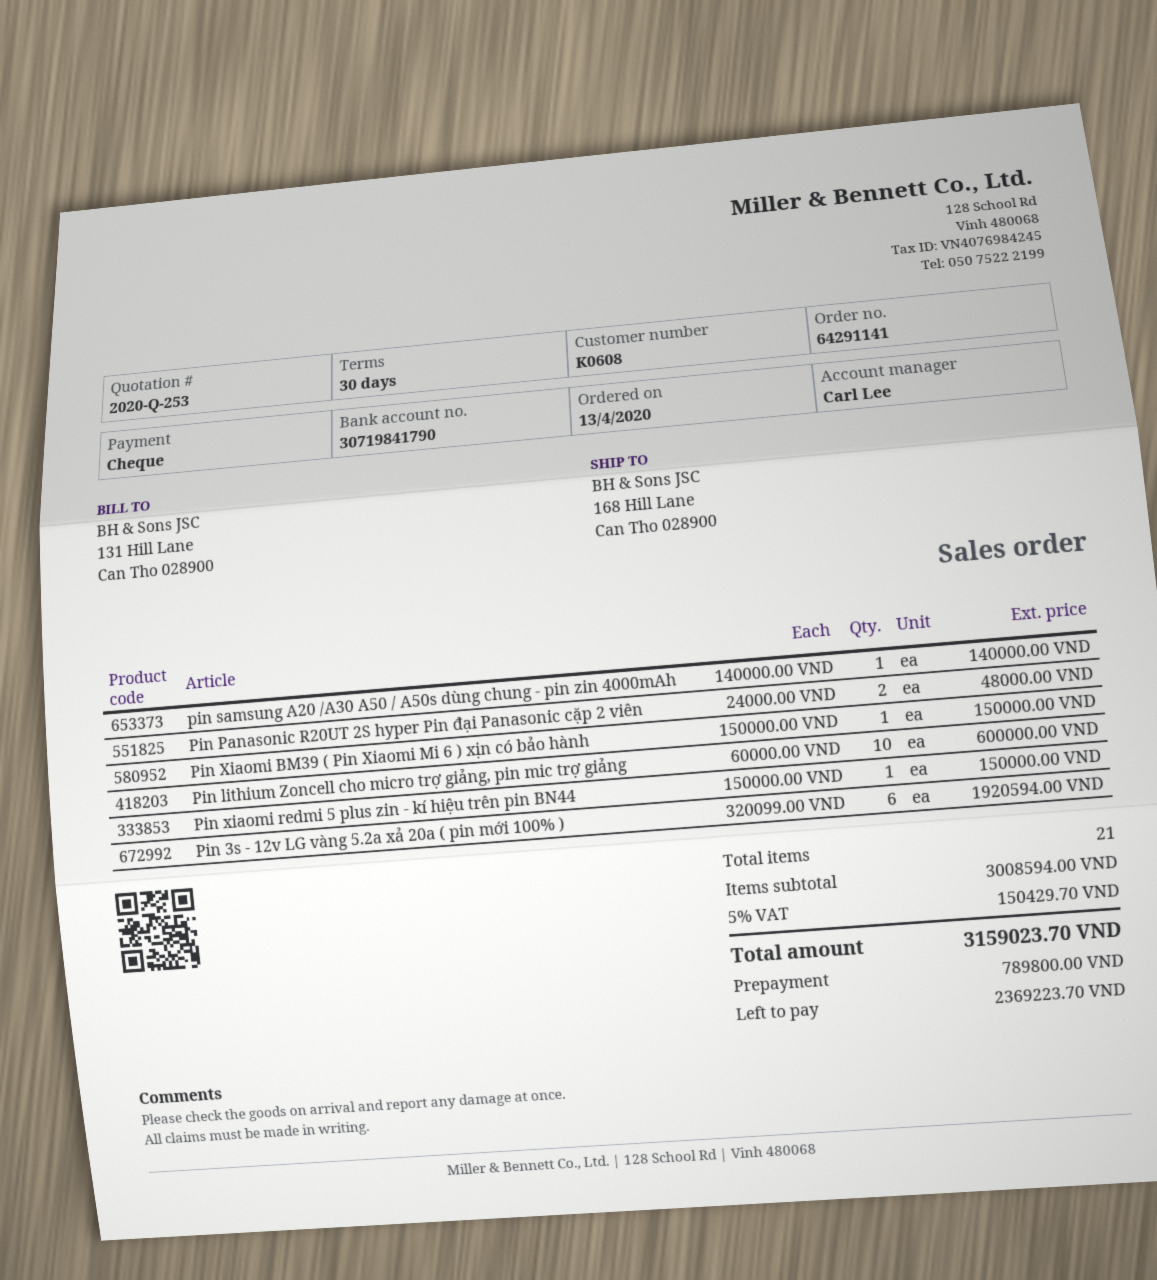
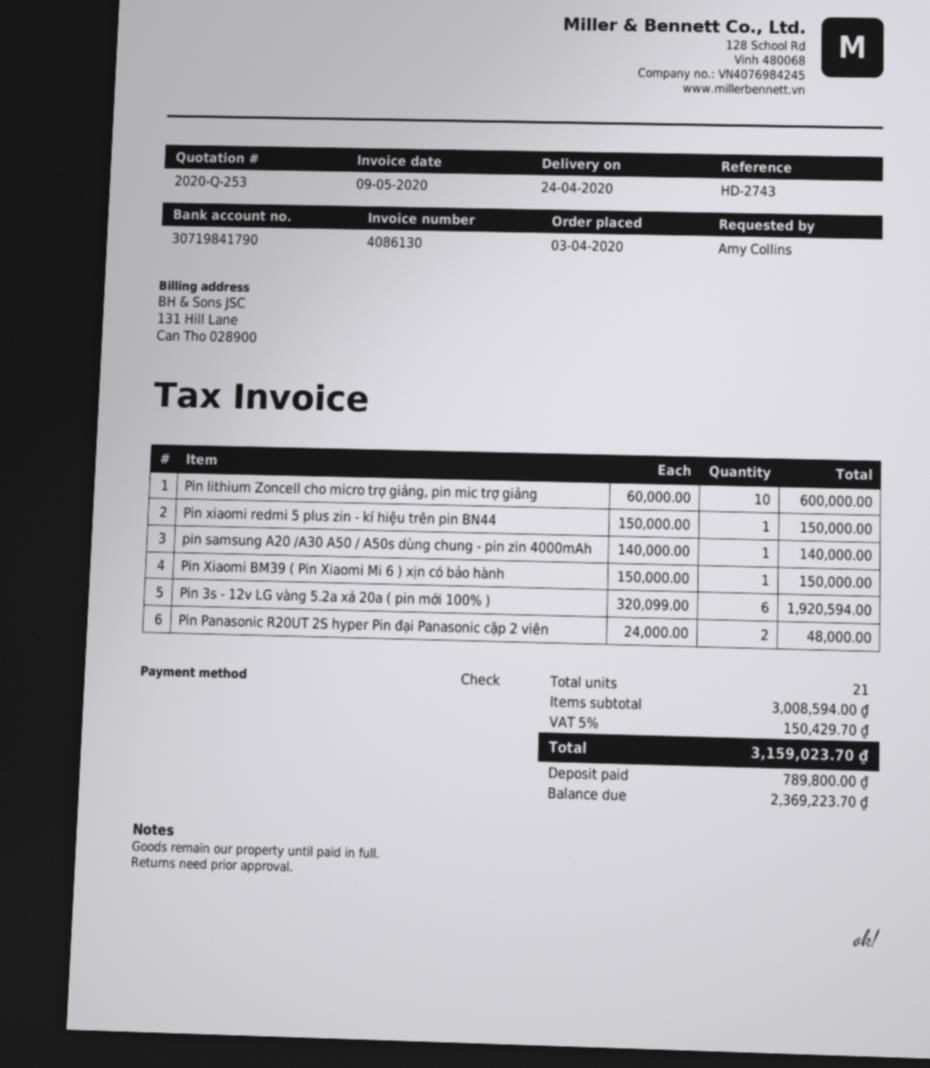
order date: 2020-04-13 -> 2020-04-03

